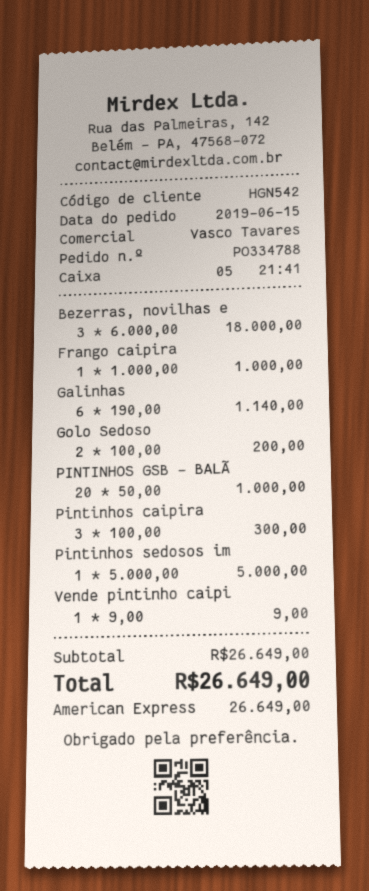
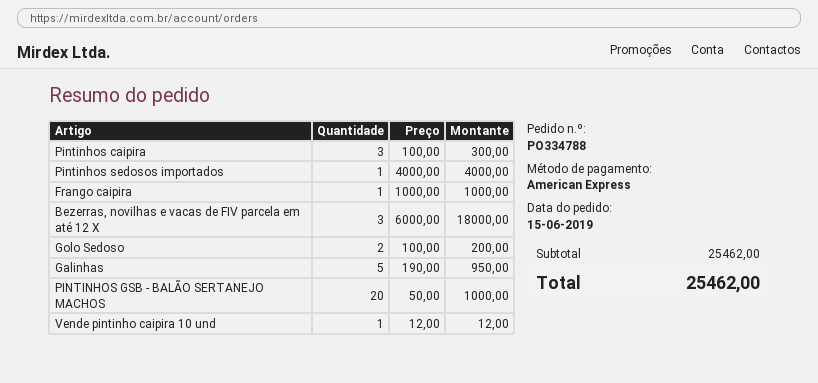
Galinhas: 6 x 190.00 = 1140.00 -> 5 x 190.00 = 950.00
Pintinhos sedosos im: 1 x 5000.00 = 5000.00 -> 1 x 4000.00 = 4000.00
Vende pintinho caipi: 1 x 9.00 = 9.00 -> 1 x 12.00 = 12.00
subtotal: 26649.00 -> 25462.00
total: 26649.00 -> 25462.00

